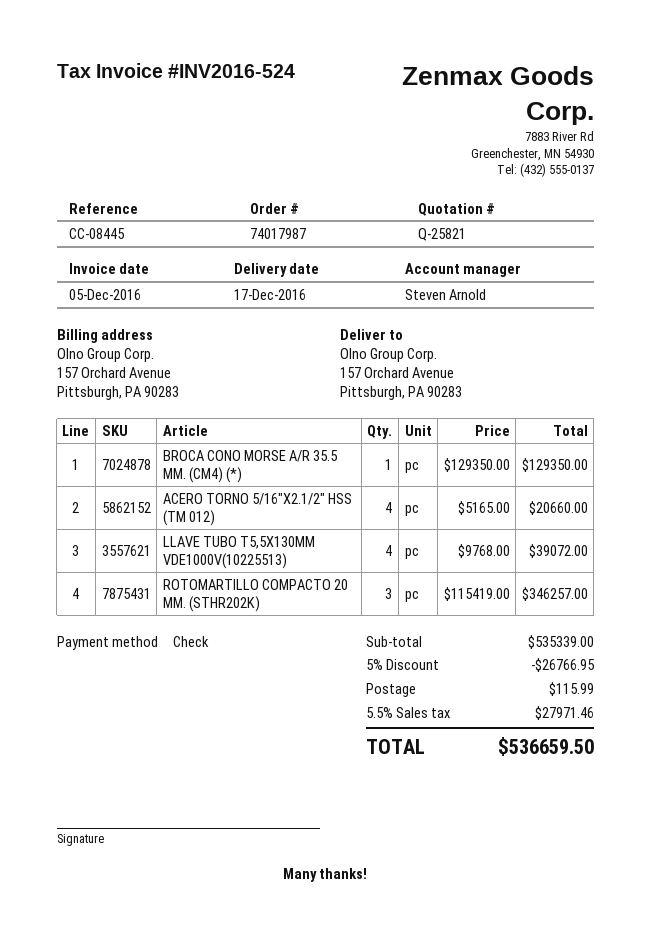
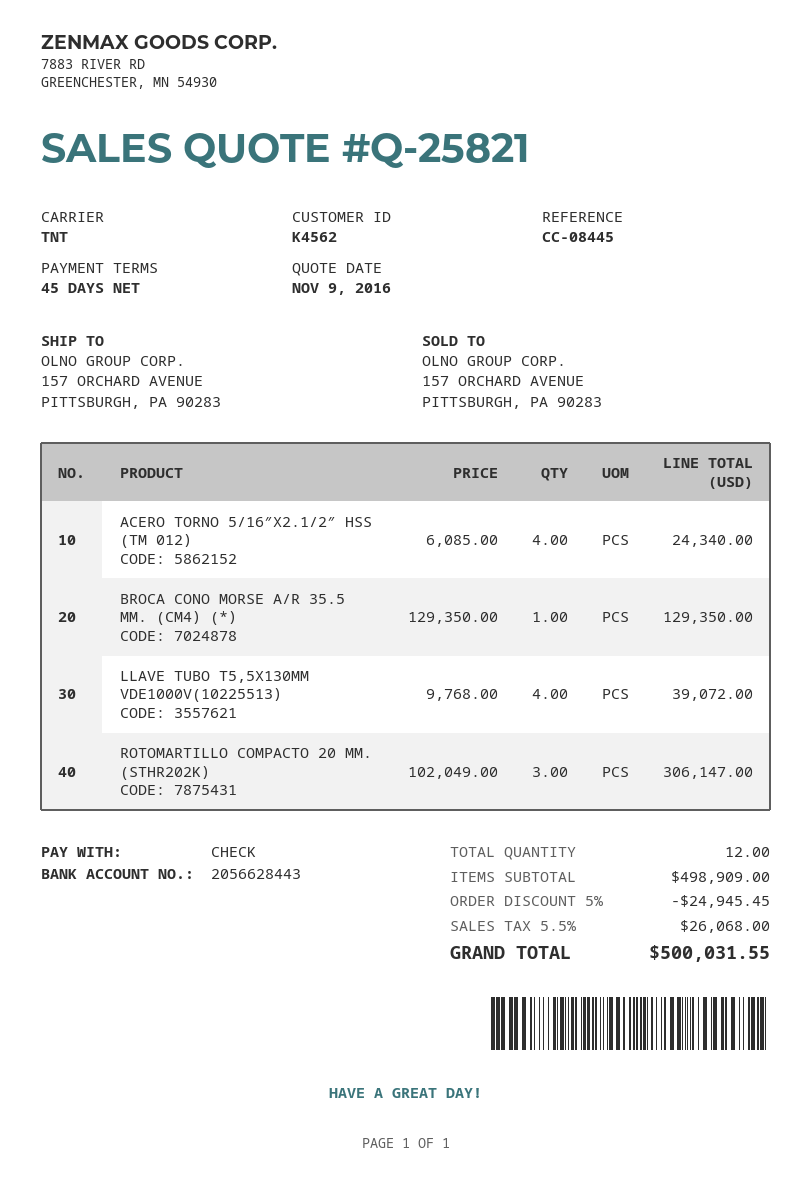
ACERO TORNO 5/16″X2.1/2″ HSS (TM 012): 4 x 5165.00 = 20660.00 -> 4 x 6085.00 = 24340.00
ROTOMARTILLO COMPACTO 20 MM. (STHR202K): 3 x 115419.00 = 346257.00 -> 3 x 102049.00 = 306147.00
subtotal: 535339.00 -> 498909.00
discount: 5% = 26766.95 -> 5% = 24945.45
shipping: 115.99 -> none
tax: 5.5% = 27971.46 -> 5.5% = 26068.00
total: 536659.50 -> 500031.55

